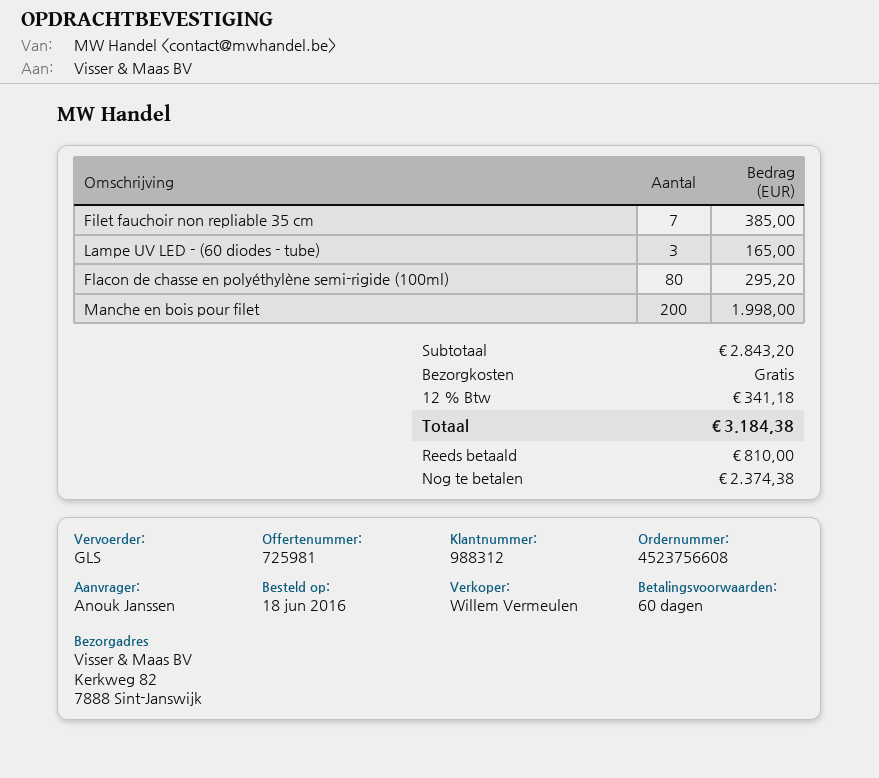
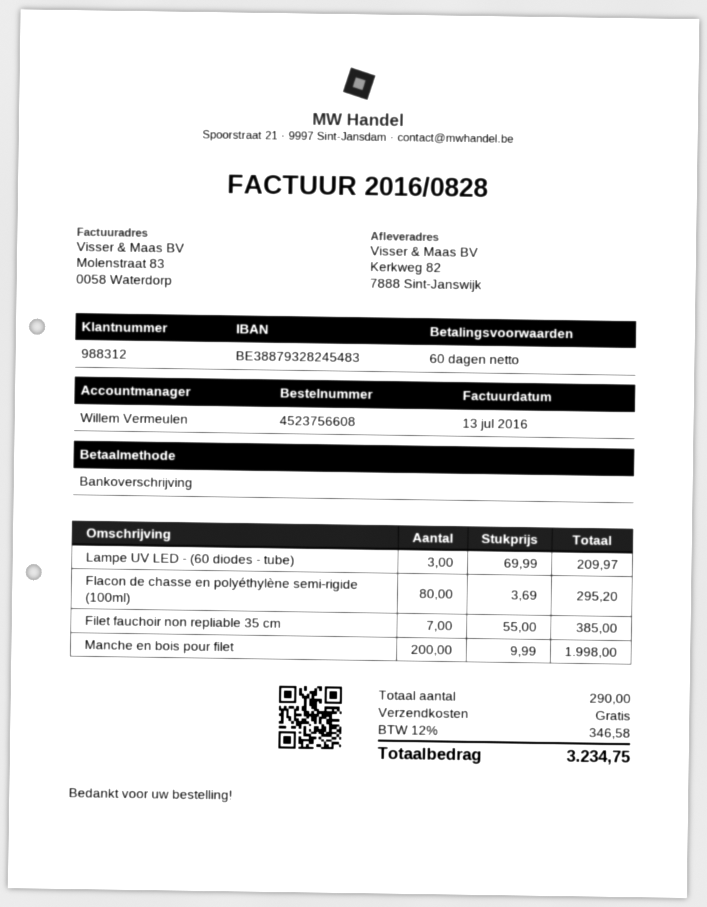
Lampe UV LED - (60 diodes - tube): 3 for 165.00 -> 3 for 209.97
tax: 12% = 341.18 -> 12% = 346.58
total: 3184.38 -> 3234.75

